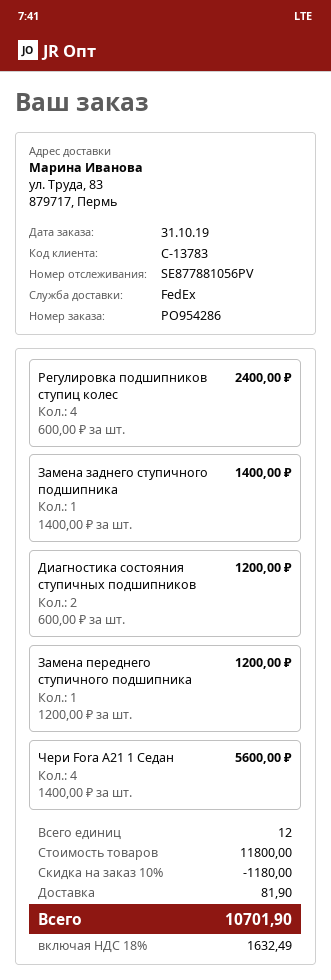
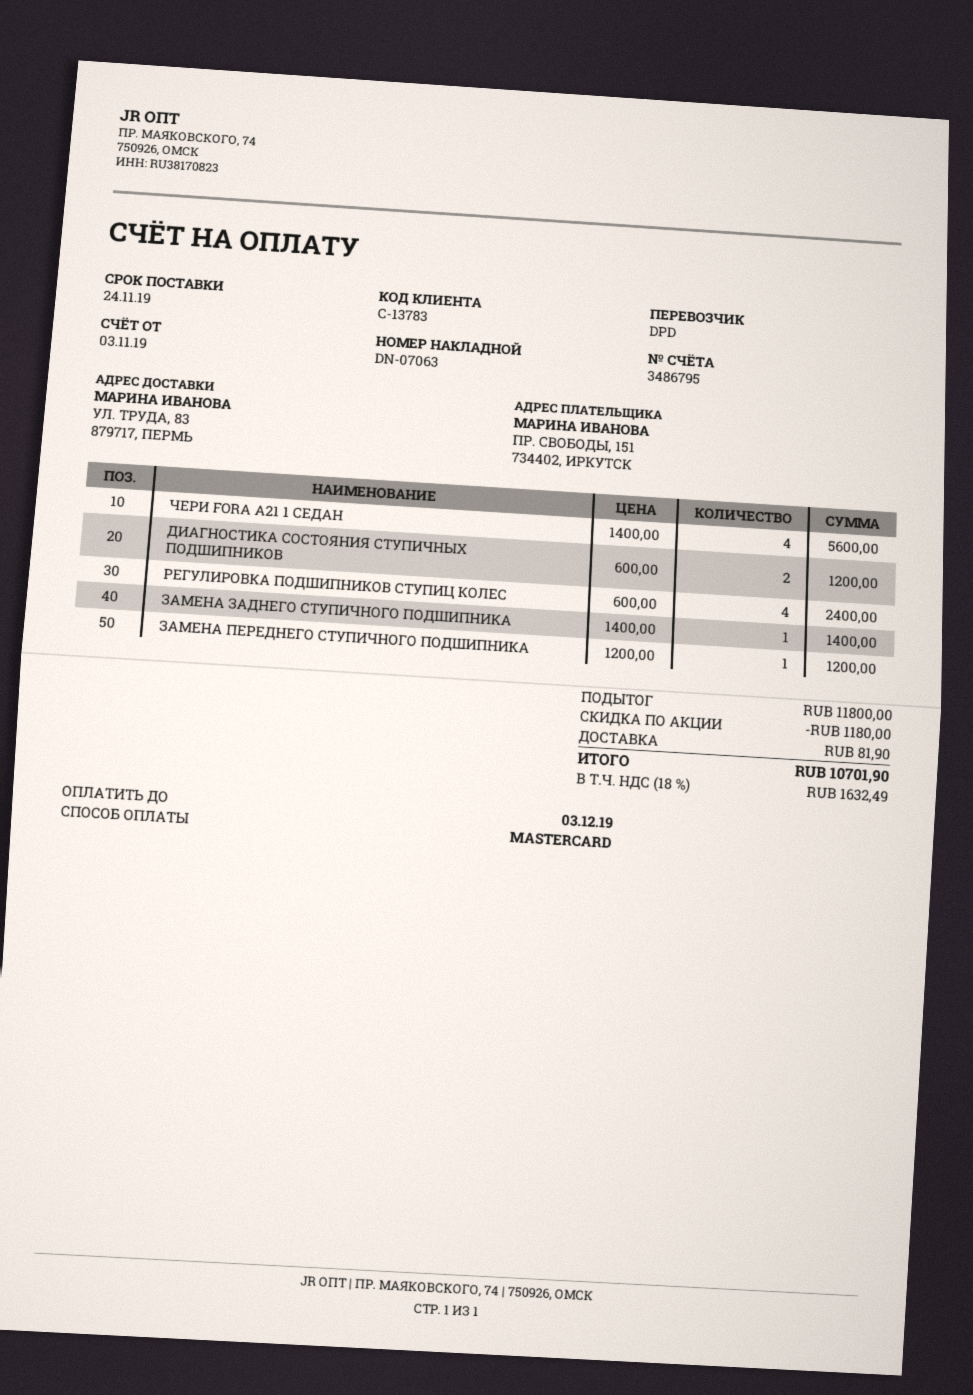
shipping method: FedEx -> DPD

